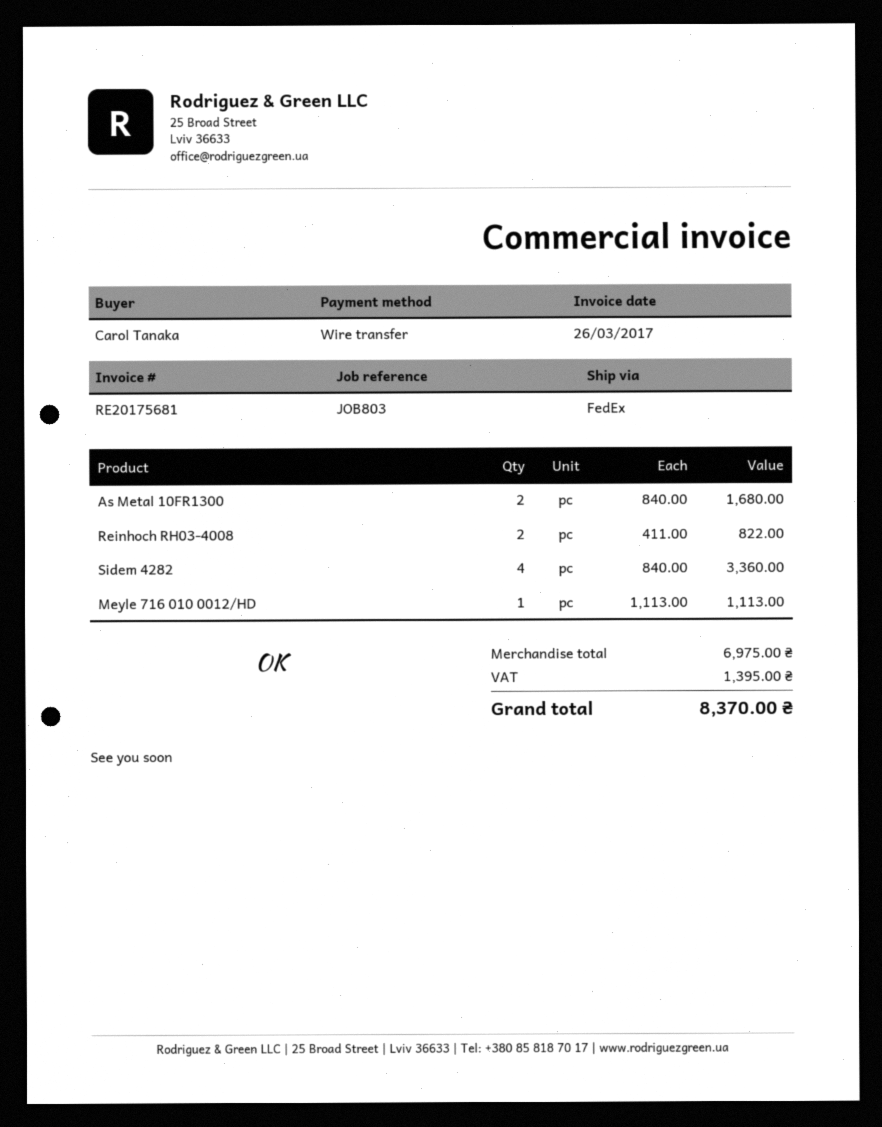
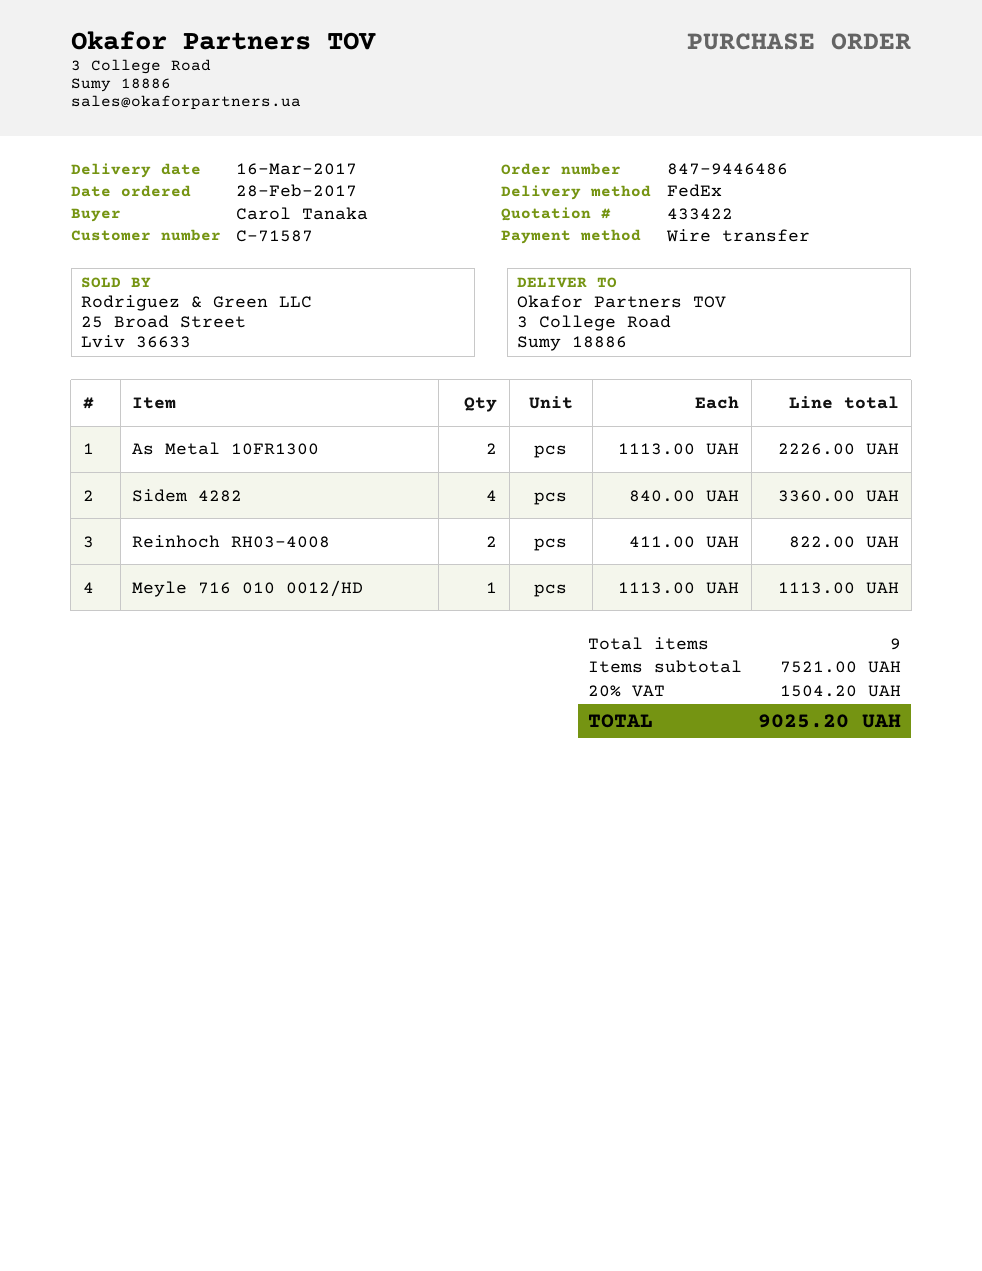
As Metal 10FR1300: 2 x 840.00 = 1680.00 -> 2 x 1113.00 = 2226.00
subtotal: 6975.00 -> 7521.00
tax: 1395.00 -> 1504.20
total: 8370.00 -> 9025.20

